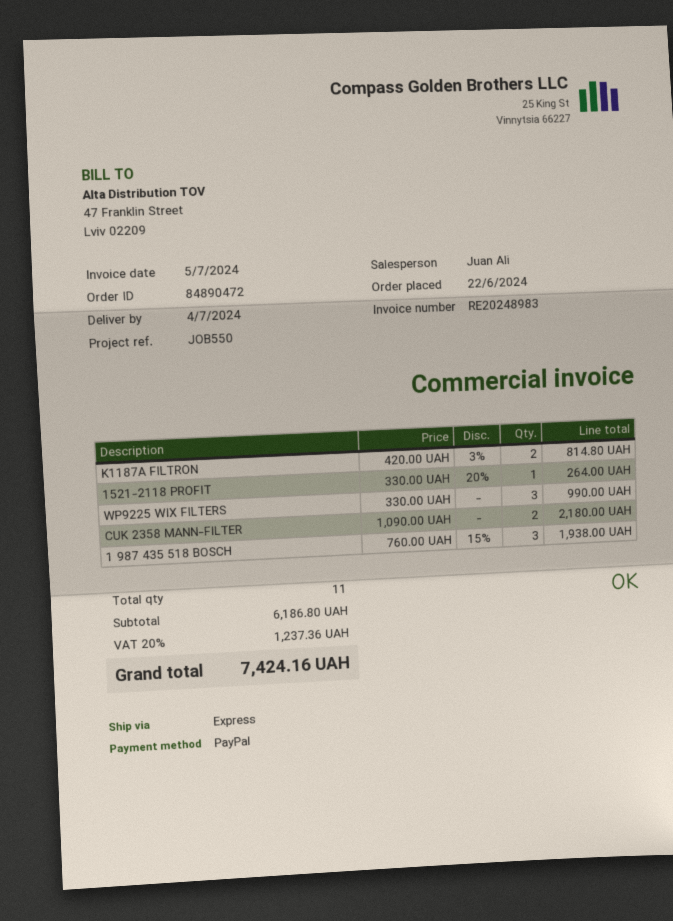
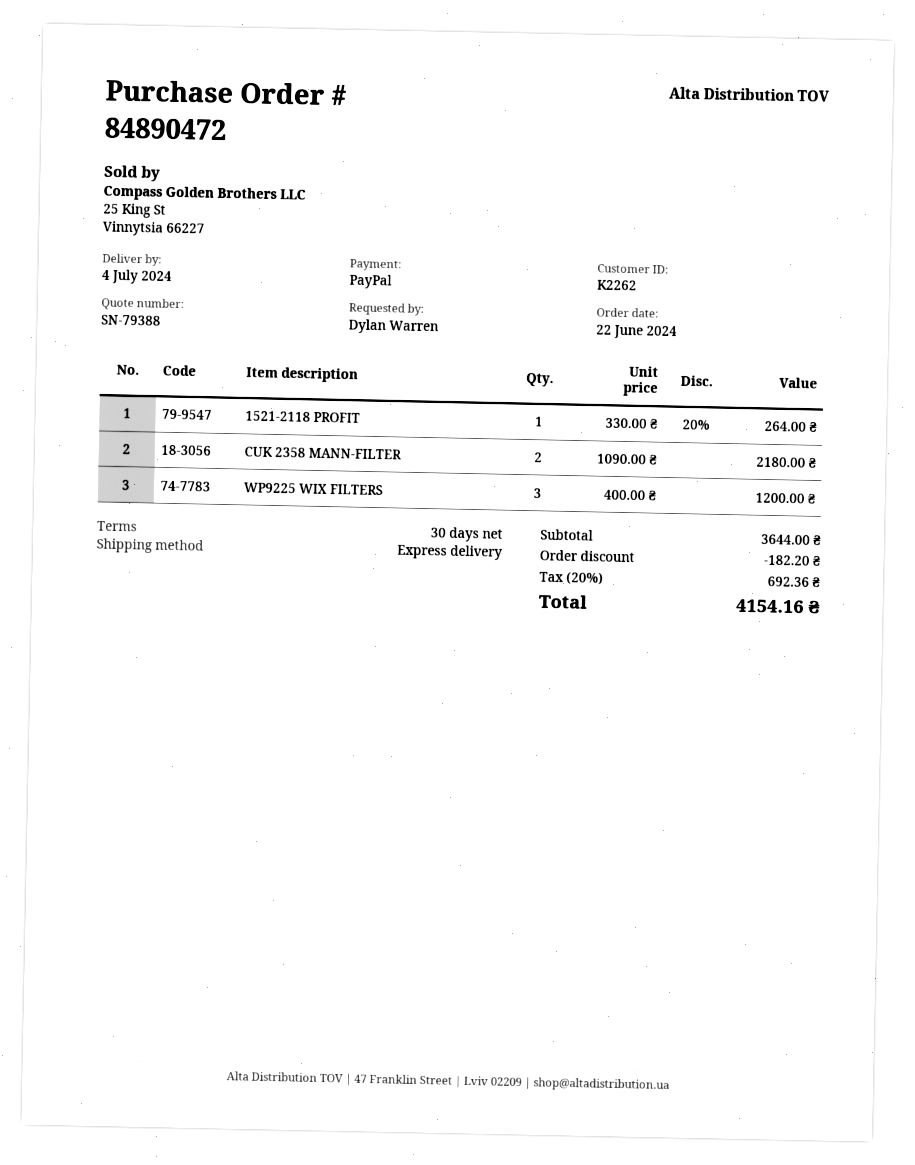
K1187A FILTRON: 2 x 420.00 - 3% = 814.80 -> none
WP9225 WIX FILTERS: 3 x 330.00 = 990.00 -> 3 x 400.00 = 1200.00
1 987 435 518 BOSCH: 3 x 760.00 - 15% = 1938.00 -> none
subtotal: 6186.80 -> 3644.00
discount: none -> 182.20
tax: 20% = 1237.36 -> 20% = 692.36
total: 7424.16 -> 4154.16

